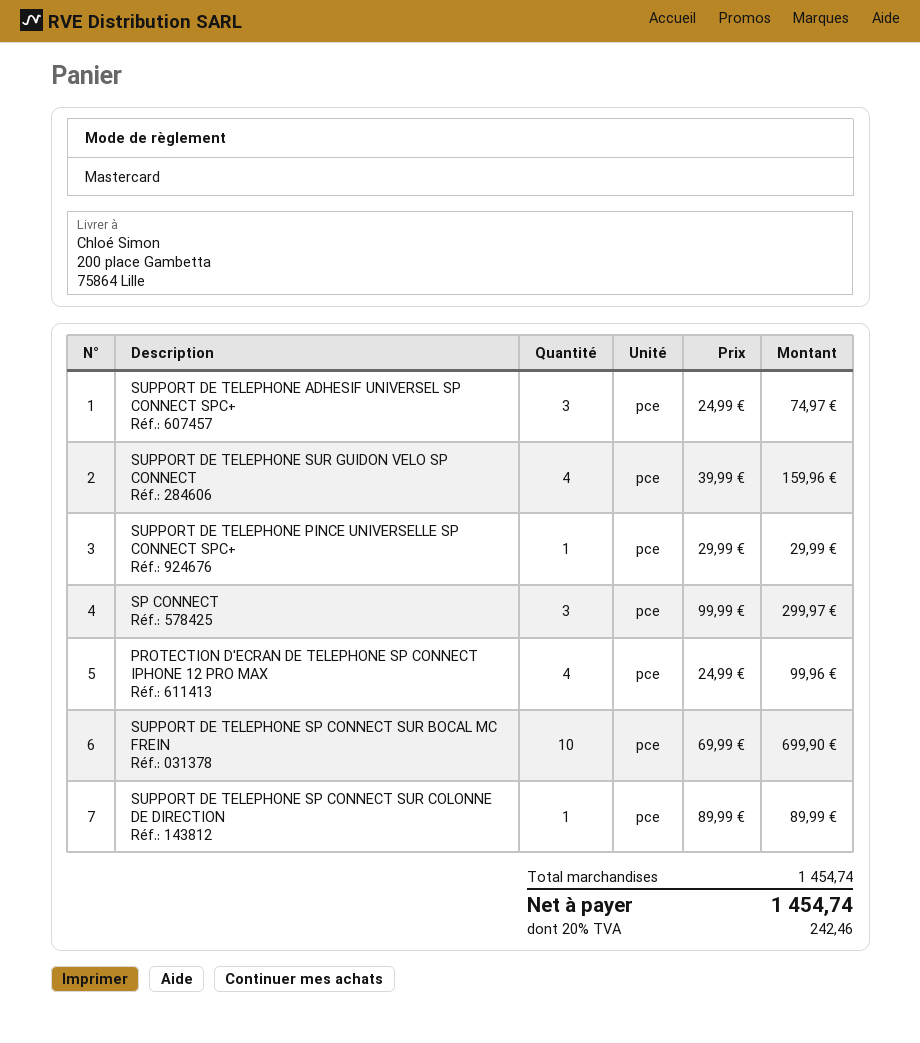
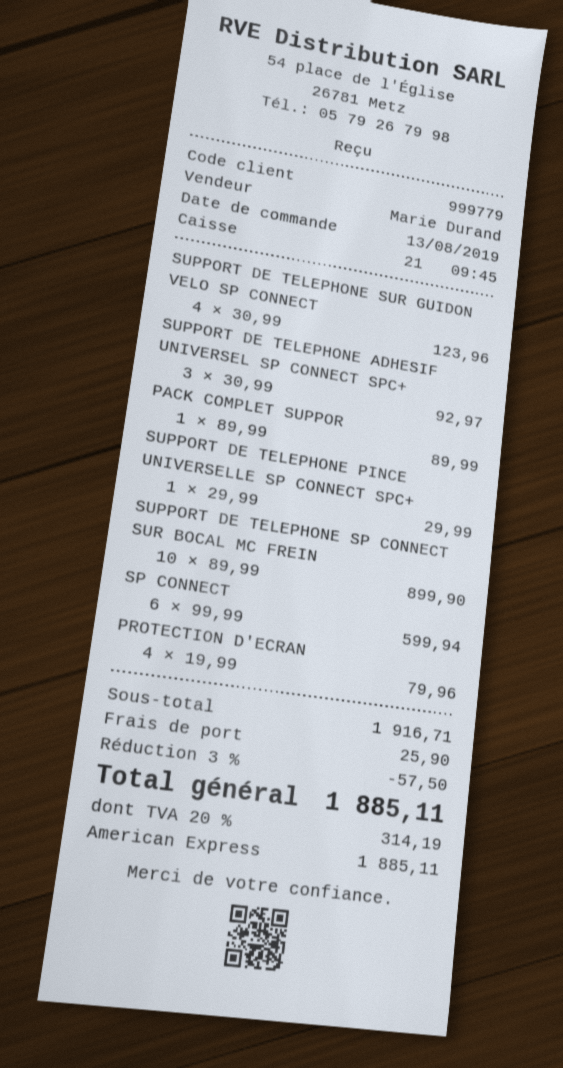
payment method: Mastercard -> American Express
SUPPORT DE TELEPHONE ADHESIF UNIVERSEL SP CONNECT SPC+: 3 x 24.99 = 74.97 -> 3 x 30.99 = 92.97
SUPPORT DE TELEPHONE SUR GUIDON VELO SP CONNECT: 4 x 39.99 = 159.96 -> 4 x 30.99 = 123.96
SP CONNECT: 3 x 99.99 = 299.97 -> 6 x 99.99 = 599.94
PROTECTION D'ECRAN DE TELEPHONE SP CONNECT IPHONE 12 PRO MAX: 4 x 24.99 = 99.96 -> 4 x 19.99 = 79.96
SUPPORT DE TELEPHONE SP CONNECT SUR BOCAL MC FREIN: 10 x 69.99 = 699.90 -> 10 x 89.99 = 899.90
SUPPORT DE TELEPHONE SP CONNECT SUR COLONNE DE DIRECTION: 1 x 89.99 = 89.99 -> none
PACK COMPLET SUPPOR: none -> 1 x 89.99 = 89.99
subtotal: 1454.74 -> 1916.71
discount: none -> 3% = 57.50
shipping: none -> 25.90
tax: 20% = 242.46 -> 20% = 314.19
total: 1454.74 -> 1885.11

